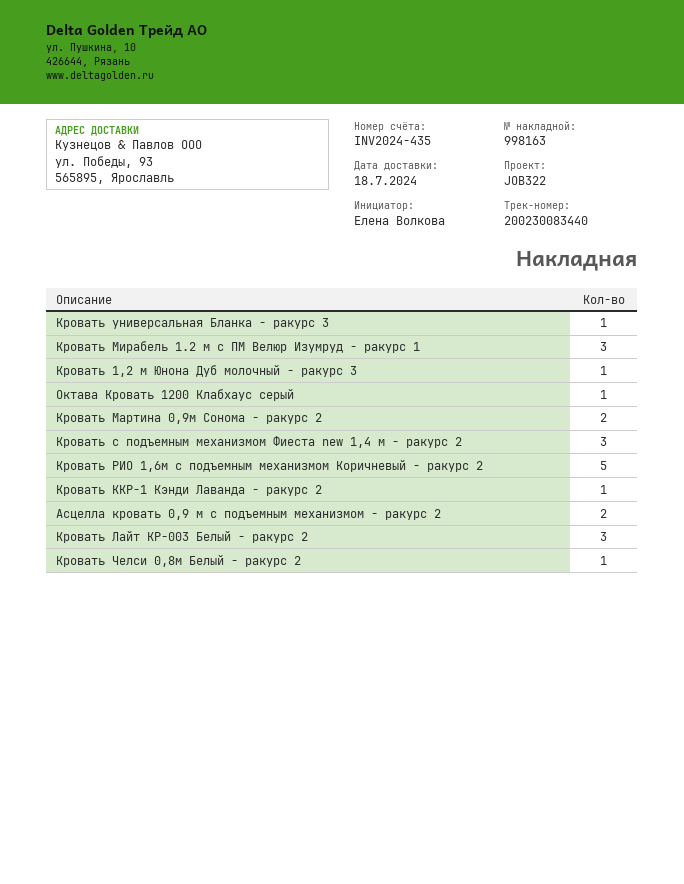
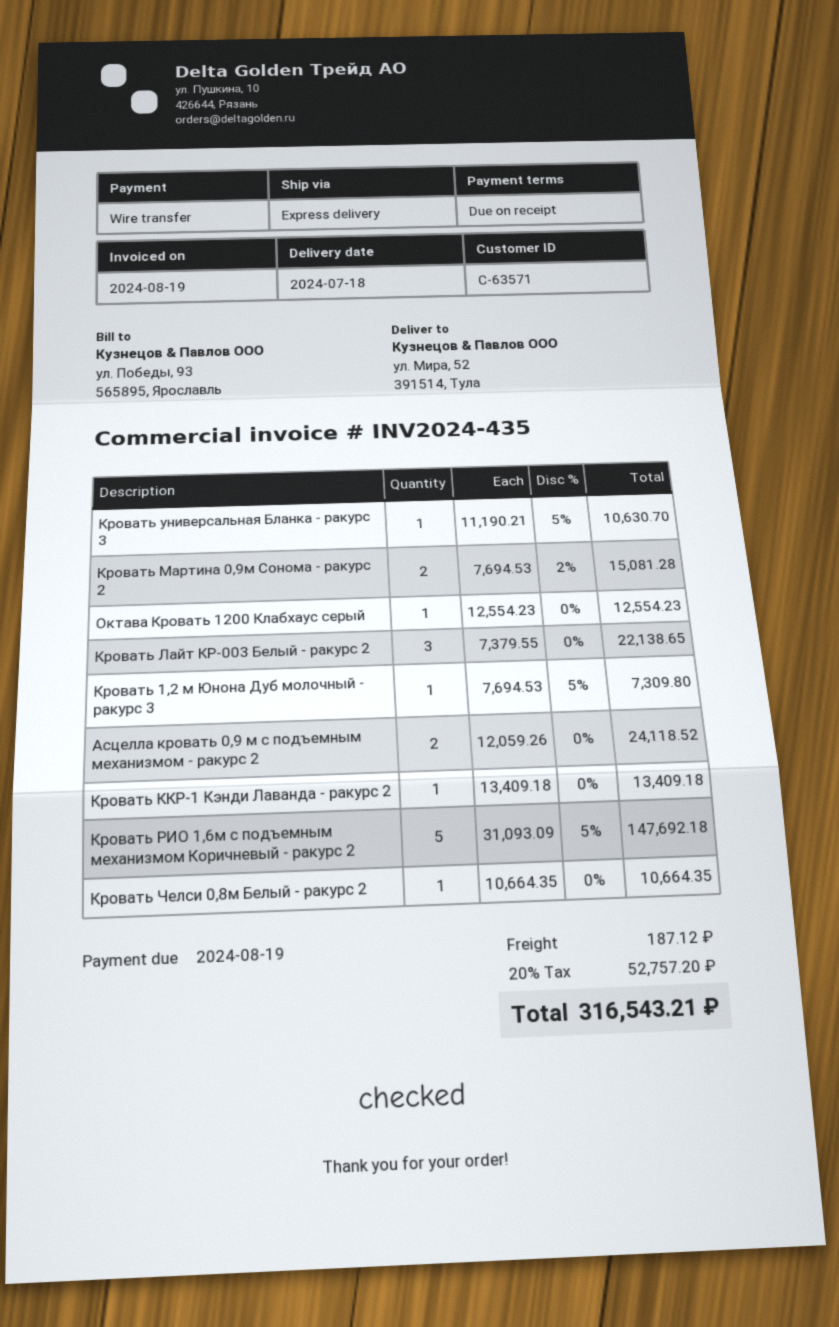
ship to: ул. Победы, 93, 565895, Ярославль -> ул. Мира, 52, 391514, Тула
Кровать Мирабель 1.2 м с ПМ Велюр Изумруд - ракурс 1: 3 -> none
Кровать с подъемным механизмом Фиеста new 1,4 м - ракурс 2: 3 -> none

